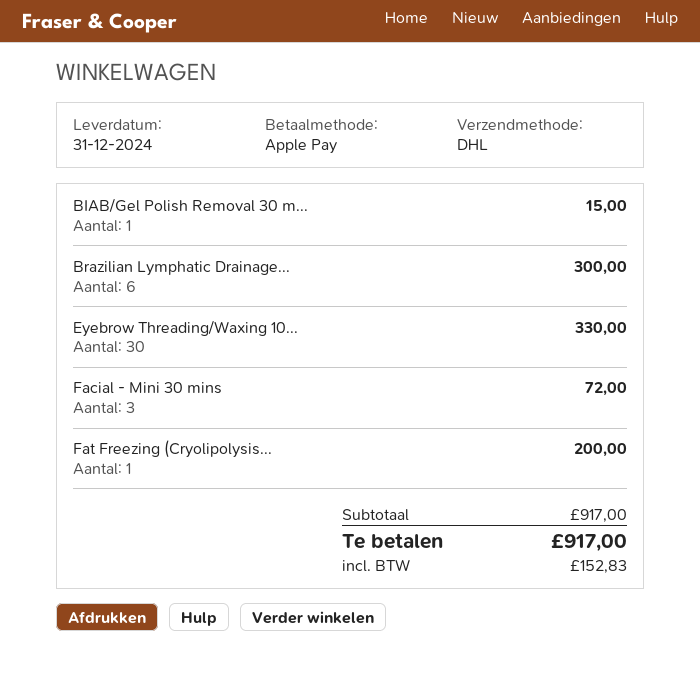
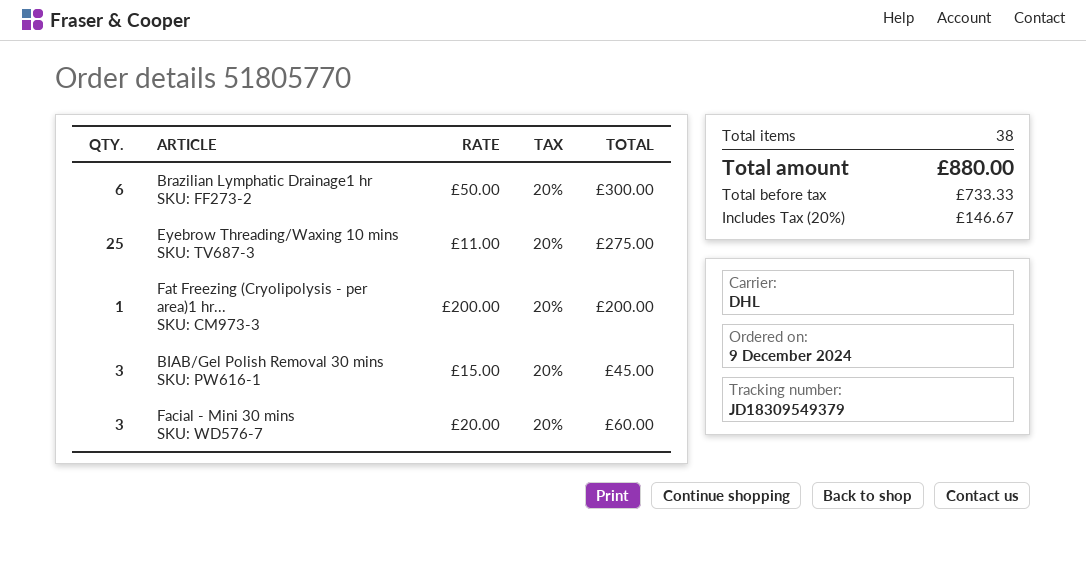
BIAB/Gel Polish Removal 30 m...: 1 for 15.00 -> 3 for 45.00
Eyebrow Threading/Waxing 10...: 30 for 330.00 -> 25 for 275.00
Facial - Mini 30 mins: 3 for 72.00 -> 3 for 60.00
tax: 152.83 -> 146.67
total: 917.00 -> 880.00

